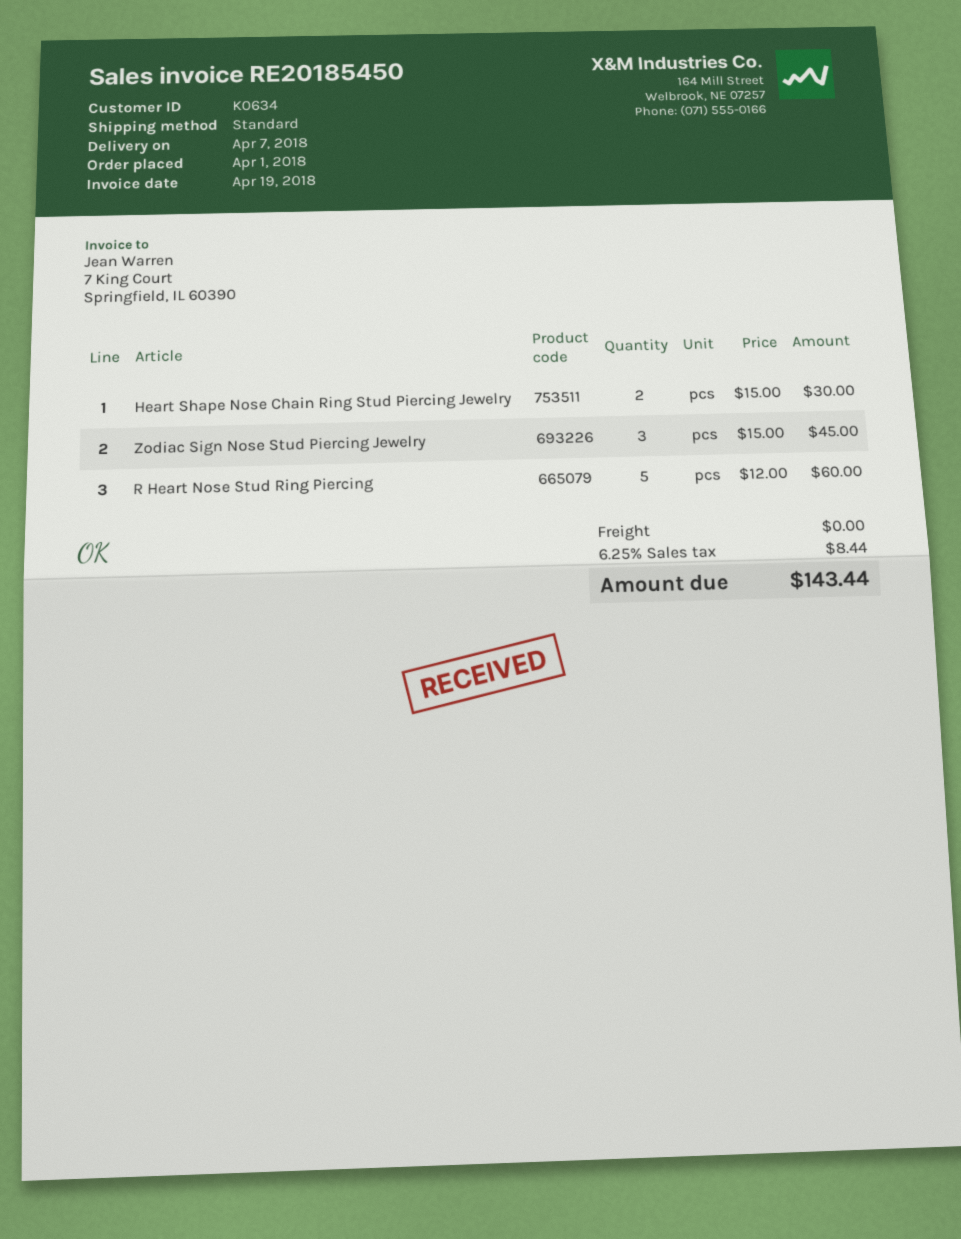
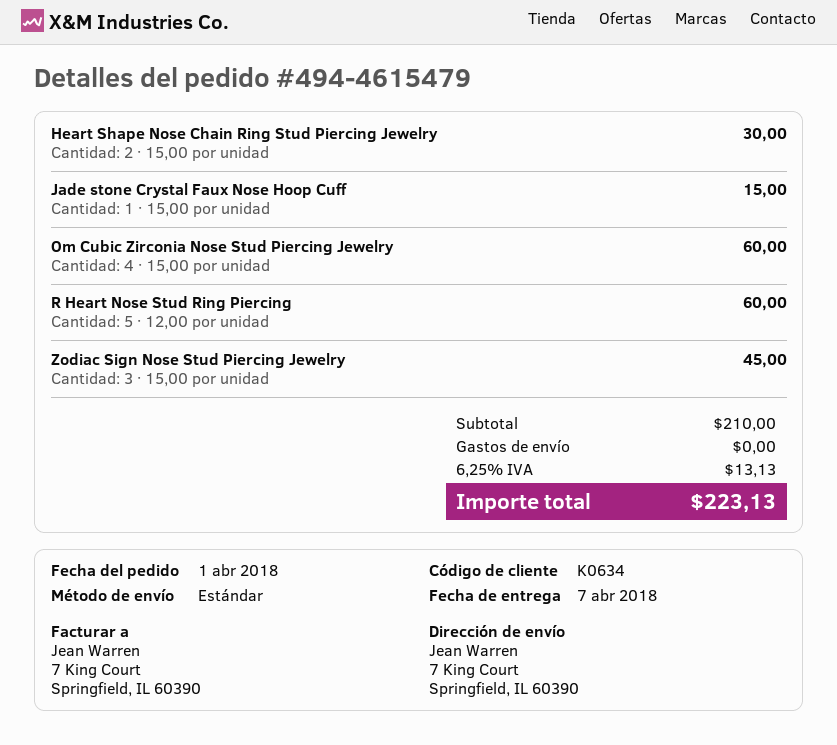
Jade stone Crystal Faux Nose Hoop Cuff: none -> 1 x 15.00 = 15.00
Om Cubic Zirconia Nose Stud Piercing Jewelry: none -> 4 x 15.00 = 60.00
tax: 6.25% = 8.44 -> 6.25% = 13.13
total: 143.44 -> 223.13

